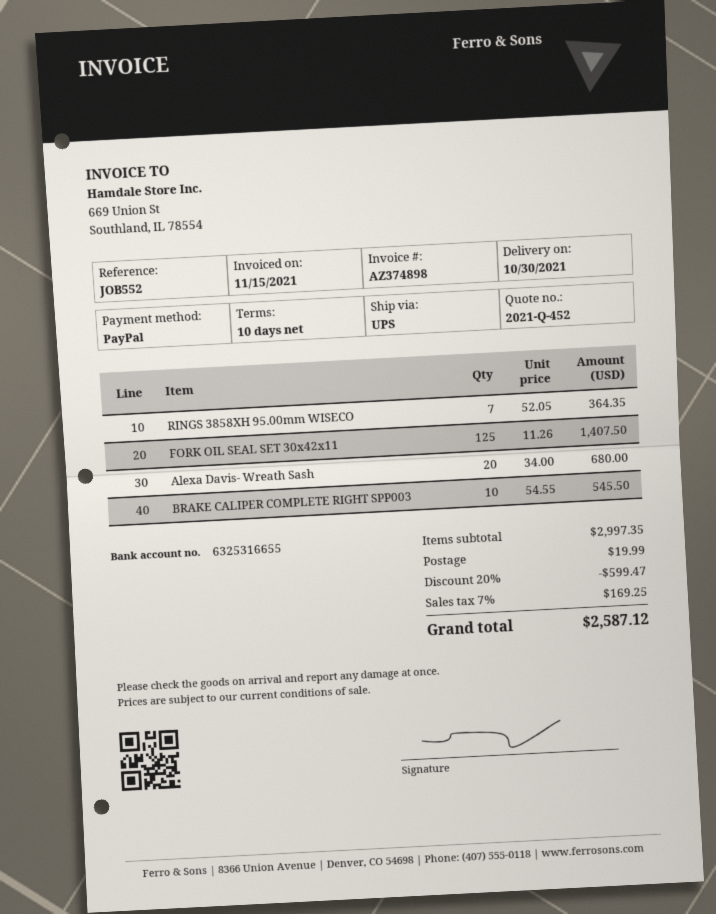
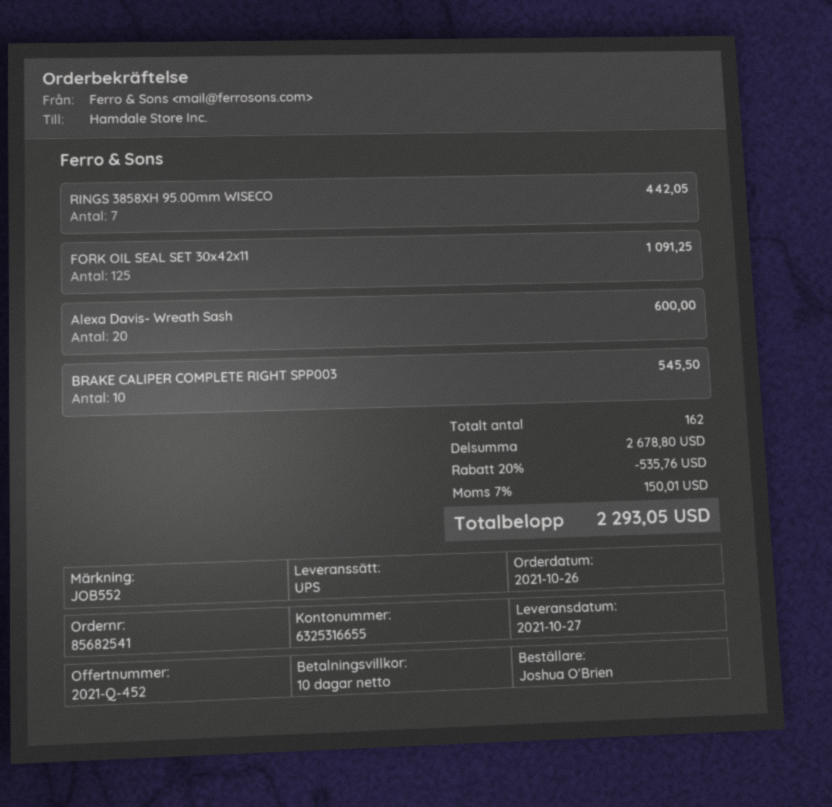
delivery date: 2021-10-30 -> 2021-10-27
RINGS 3858XH 95.00mm WISECO: 7 for 364.35 -> 7 for 442.05
FORK OIL SEAL SET 30x42x11: 125 for 1407.50 -> 125 for 1091.25
Alexa Davis- Wreath Sash: 20 for 680.00 -> 20 for 600.00
subtotal: 2997.35 -> 2678.80
discount: 20% = 599.47 -> 20% = 535.76
shipping: 19.99 -> none
tax: 7% = 169.25 -> 7% = 150.01
total: 2587.12 -> 2293.05

